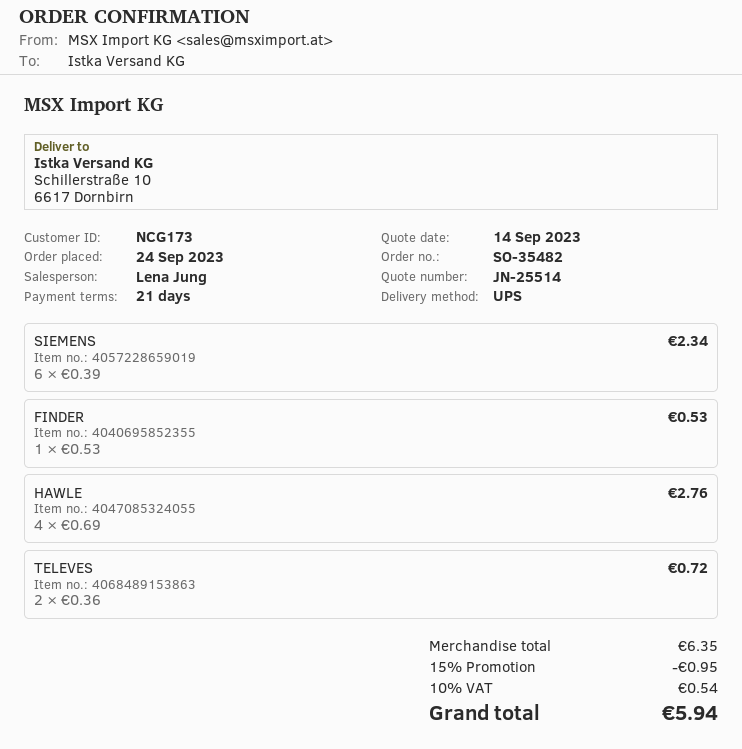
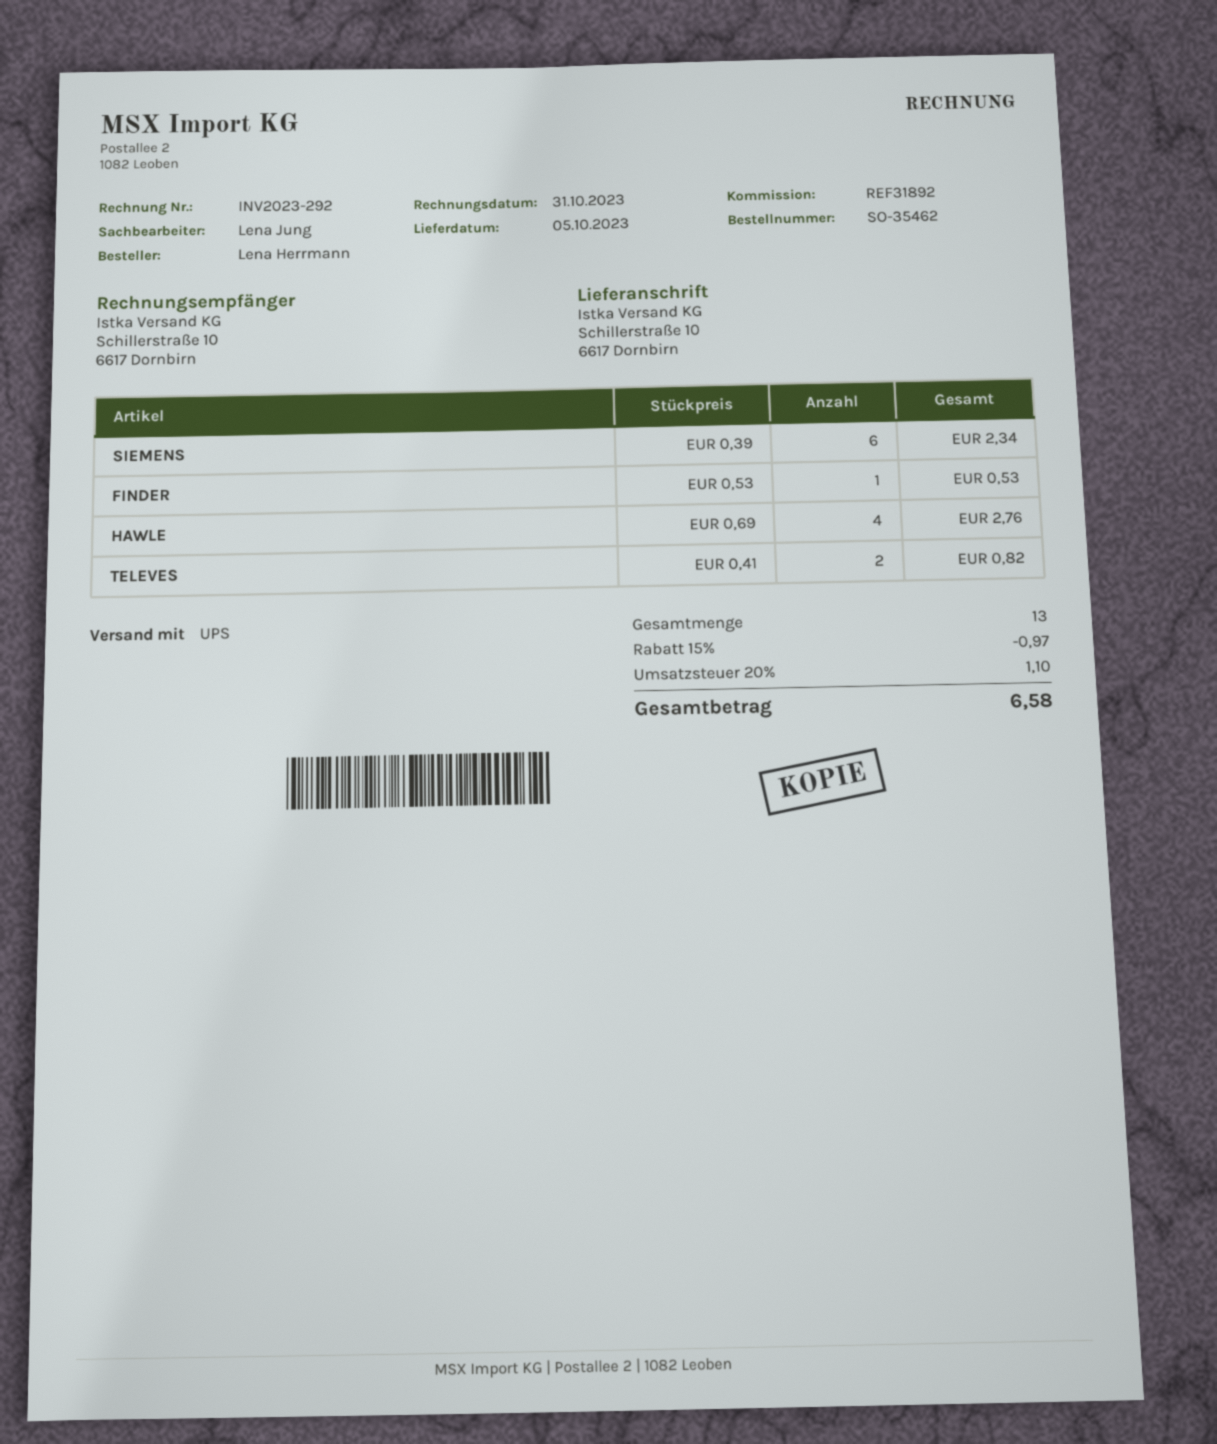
order number: SO-35482 -> SO-35462
TELEVES: 2 x 0.36 = 0.72 -> 2 x 0.41 = 0.82
discount: 15% = 0.95 -> 15% = 0.97
tax: 10% = 0.54 -> 20% = 1.10
total: 5.94 -> 6.58

